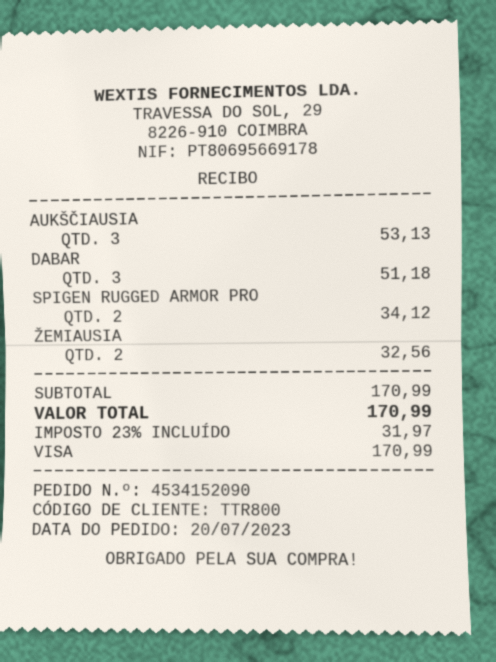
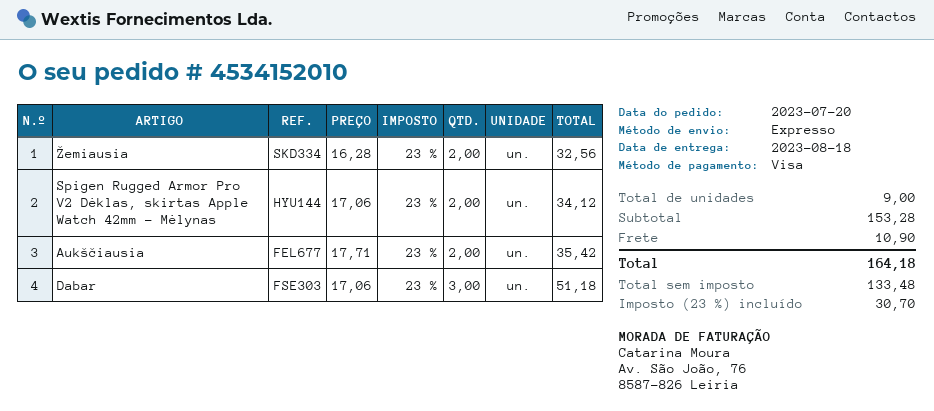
order number: 4534152090 -> 4534152010
AUKŠČIAUSIA: 3 for 53.13 -> 2 for 35.42
subtotal: 170.99 -> 153.28
shipping: none -> 10.90
tax: 23% = 31.97 -> 23% = 30.70
total: 170.99 -> 164.18

